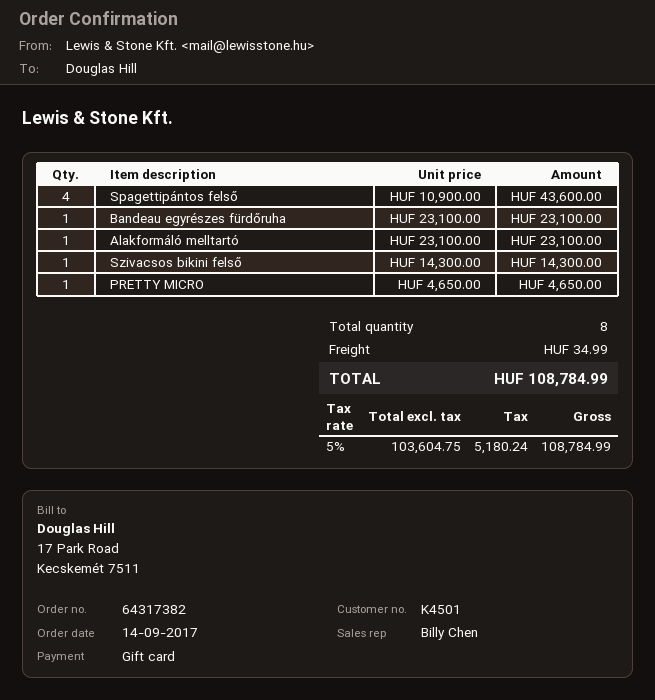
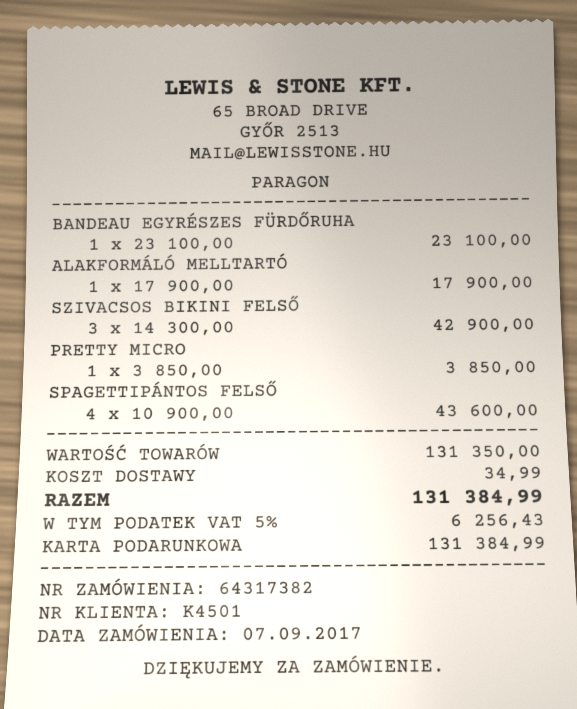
order date: 2017-09-14 -> 2017-09-07
Alakformáló melltartó: 1 x 23100.00 = 23100.00 -> 1 x 17900.00 = 17900.00
Szivacsos bikini felső: 1 x 14300.00 = 14300.00 -> 3 x 14300.00 = 42900.00
PRETTY MICRO: 1 x 4650.00 = 4650.00 -> 1 x 3850.00 = 3850.00
tax: 5% = 5180.24 -> 5% = 6256.43
total: 108784.99 -> 131384.99

